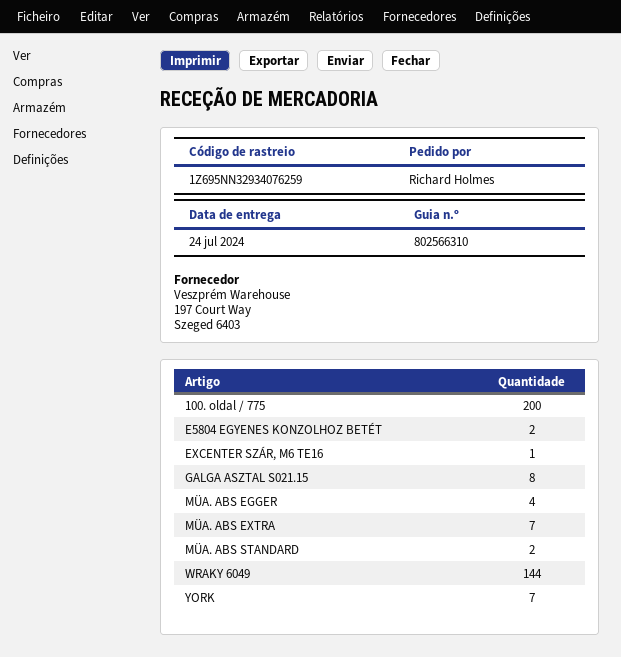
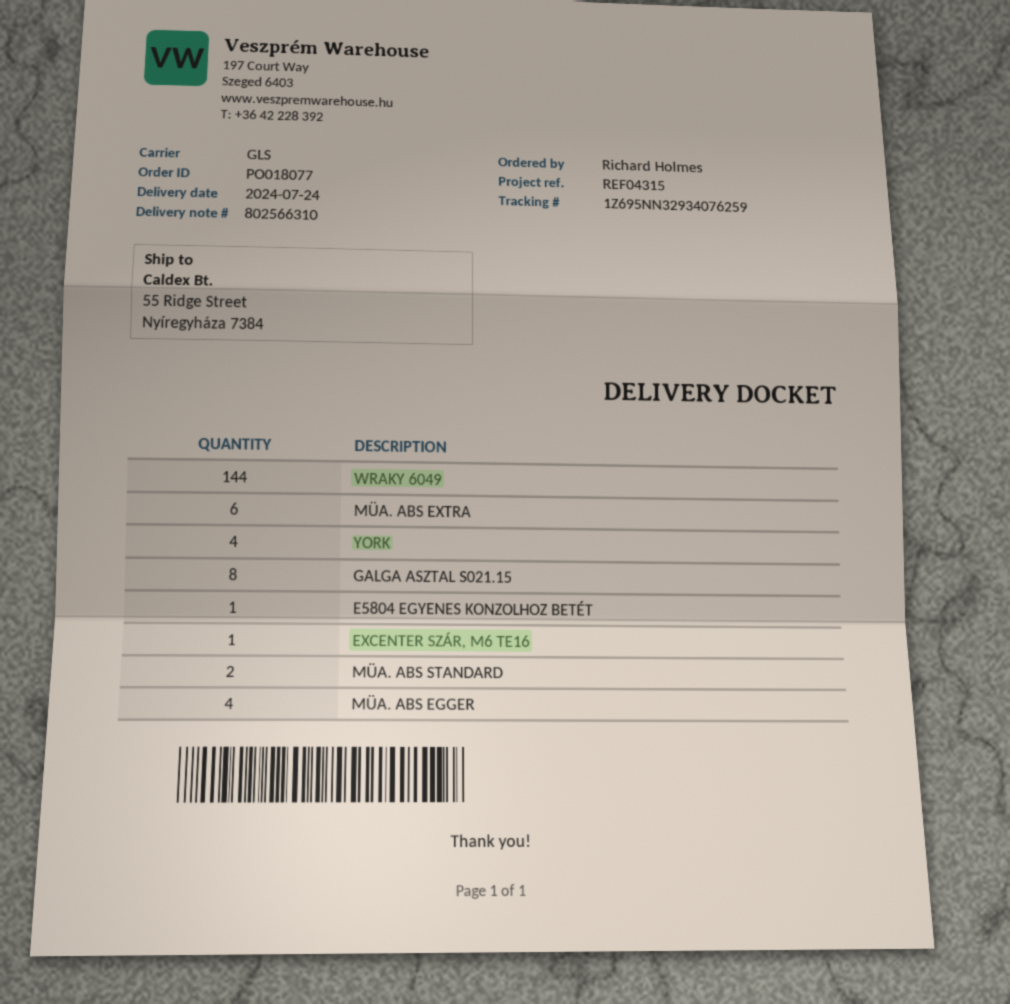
100. oldal / 775: 200 -> none
E5804 EGYENES KONZOLHOZ BETÉT: 2 -> 1
MÜA. ABS EXTRA: 7 -> 6
YORK: 7 -> 4

